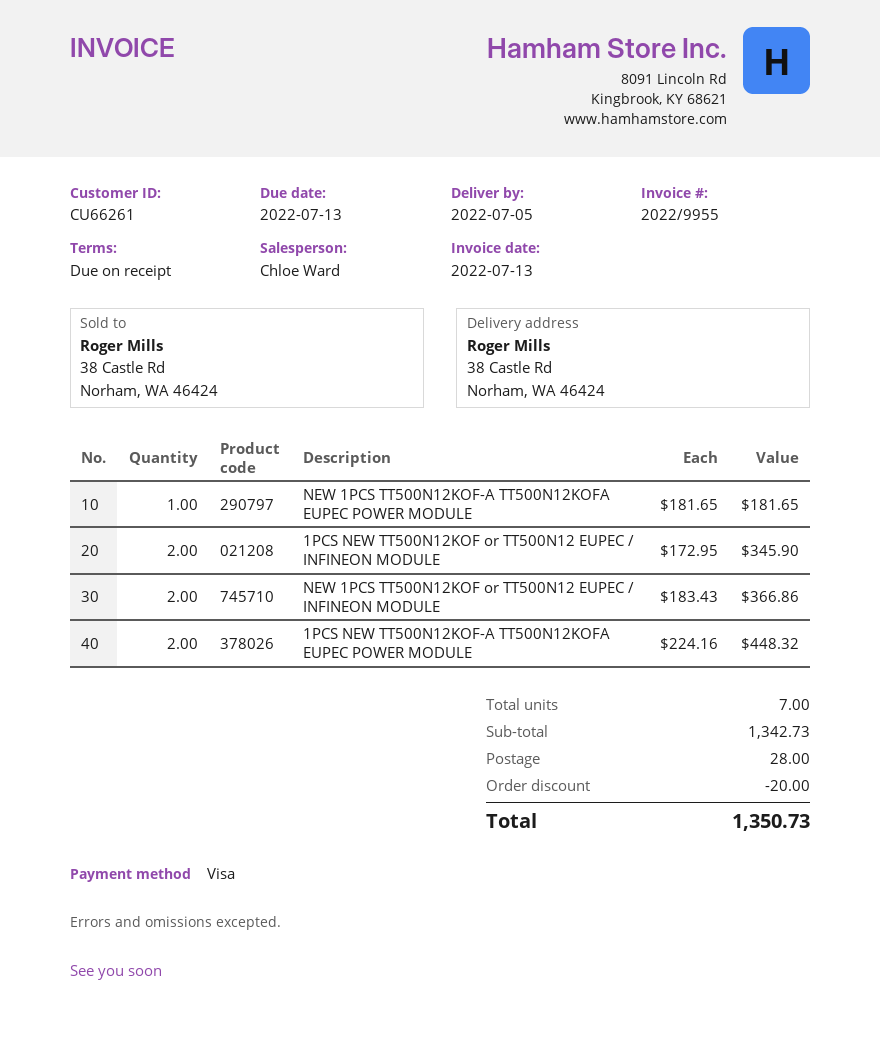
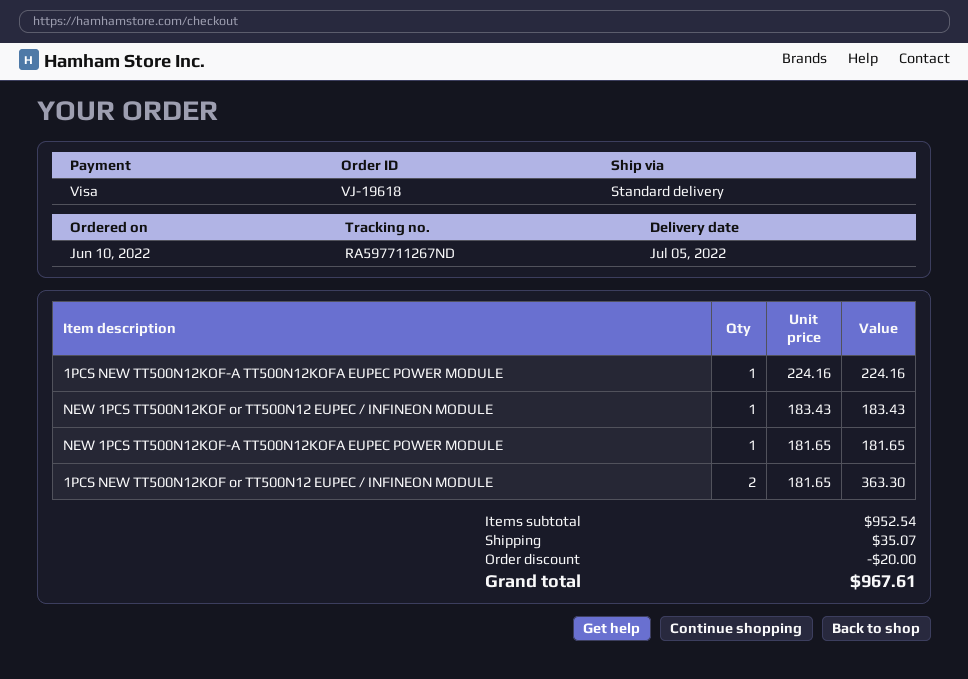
1PCS NEW TT500N12KOF or TT500N12 EUPEC / INFINEON MODULE: 2 x 172.95 = 345.90 -> 2 x 181.65 = 363.30
NEW 1PCS TT500N12KOF or TT500N12 EUPEC / INFINEON MODULE: 2 x 183.43 = 366.86 -> 1 x 183.43 = 183.43
1PCS NEW TT500N12KOF-A TT500N12KOFA EUPEC POWER MODULE: 2 x 224.16 = 448.32 -> 1 x 224.16 = 224.16
subtotal: 1342.73 -> 952.54
shipping: 28.00 -> 35.07
total: 1350.73 -> 967.61

